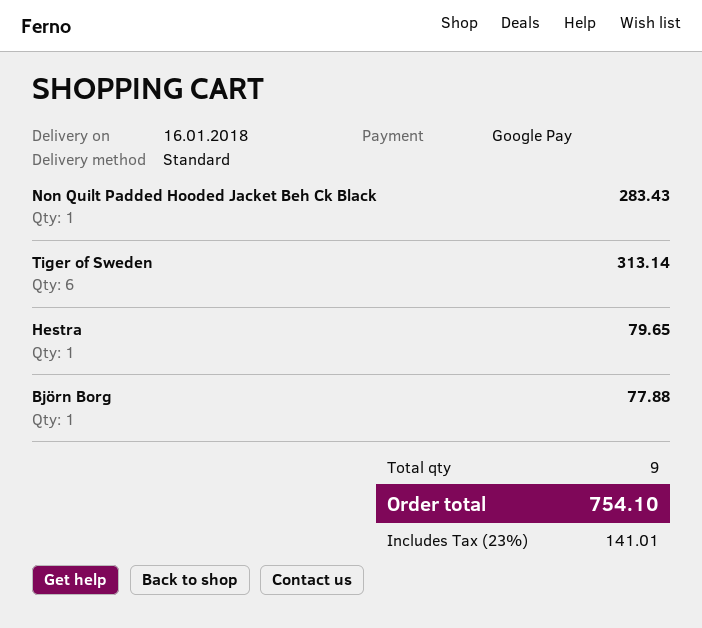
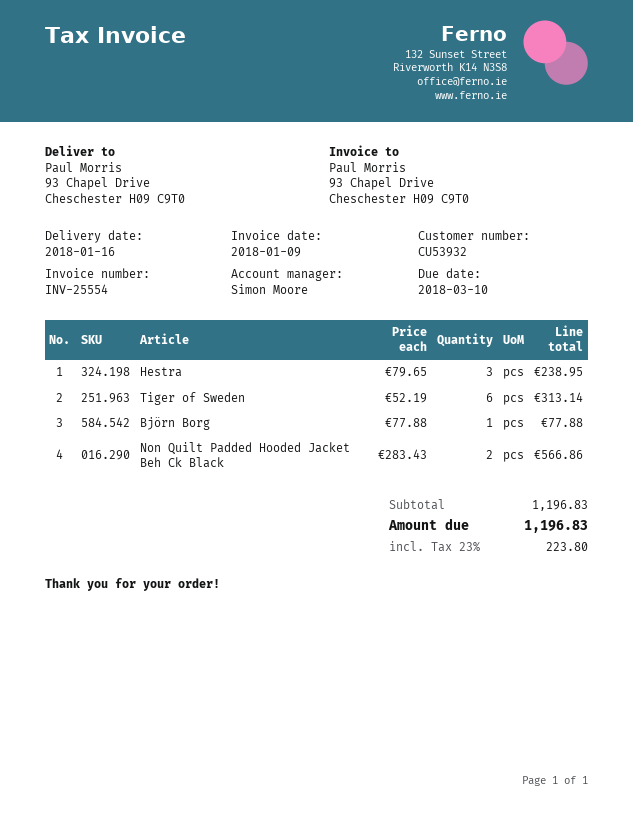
Non Quilt Padded Hooded Jacket Beh Ck Black: 1 for 283.43 -> 2 for 566.86
Hestra: 1 for 79.65 -> 3 for 238.95
tax: 23% = 141.01 -> 23% = 223.80
total: 754.10 -> 1196.83

